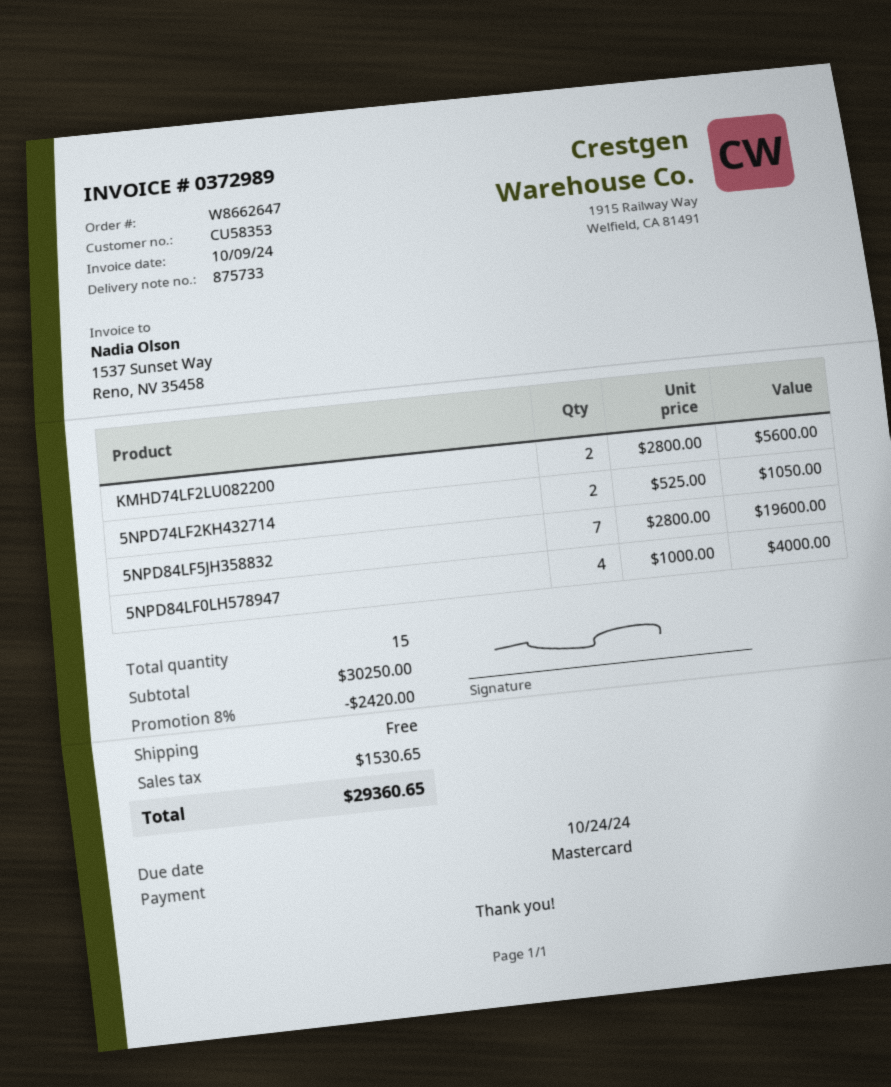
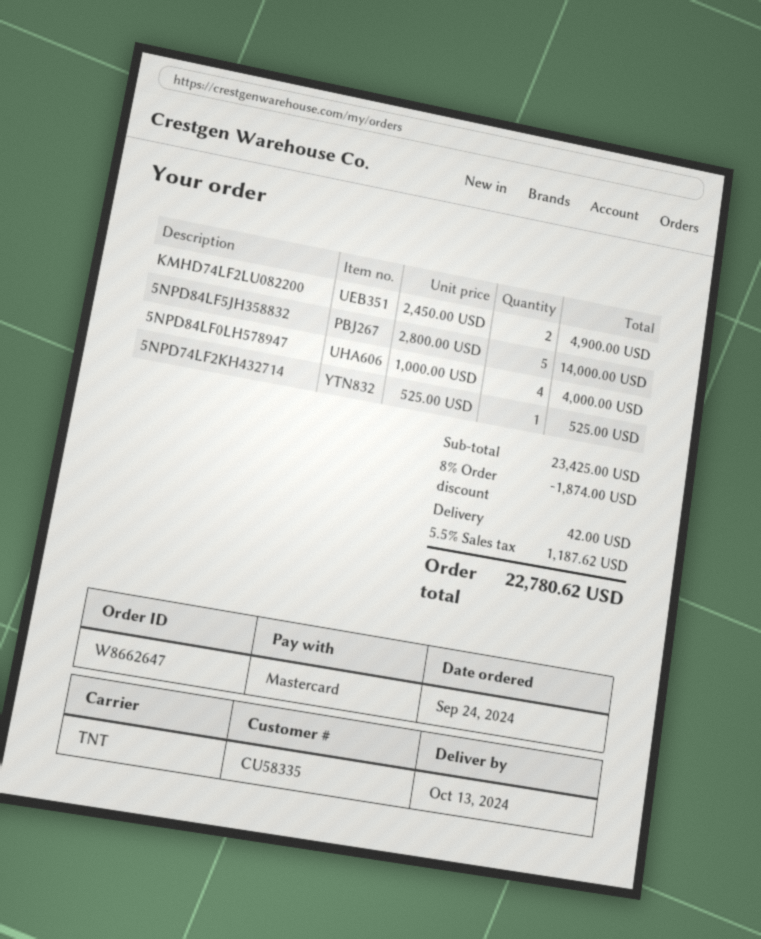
customer number: CU58353 -> CU58335
KMHD74LF2LU082200: 2 x 2800.00 = 5600.00 -> 2 x 2450.00 = 4900.00
5NPD74LF2KH432714: 2 x 525.00 = 1050.00 -> 1 x 525.00 = 525.00
5NPD84LF5JH358832: 7 x 2800.00 = 19600.00 -> 5 x 2800.00 = 14000.00
subtotal: 30250.00 -> 23425.00
discount: 8% = 2420.00 -> 8% = 1874.00
shipping: 0.00 -> 42.00
tax: 1530.65 -> 1187.62
total: 29360.65 -> 22780.62

